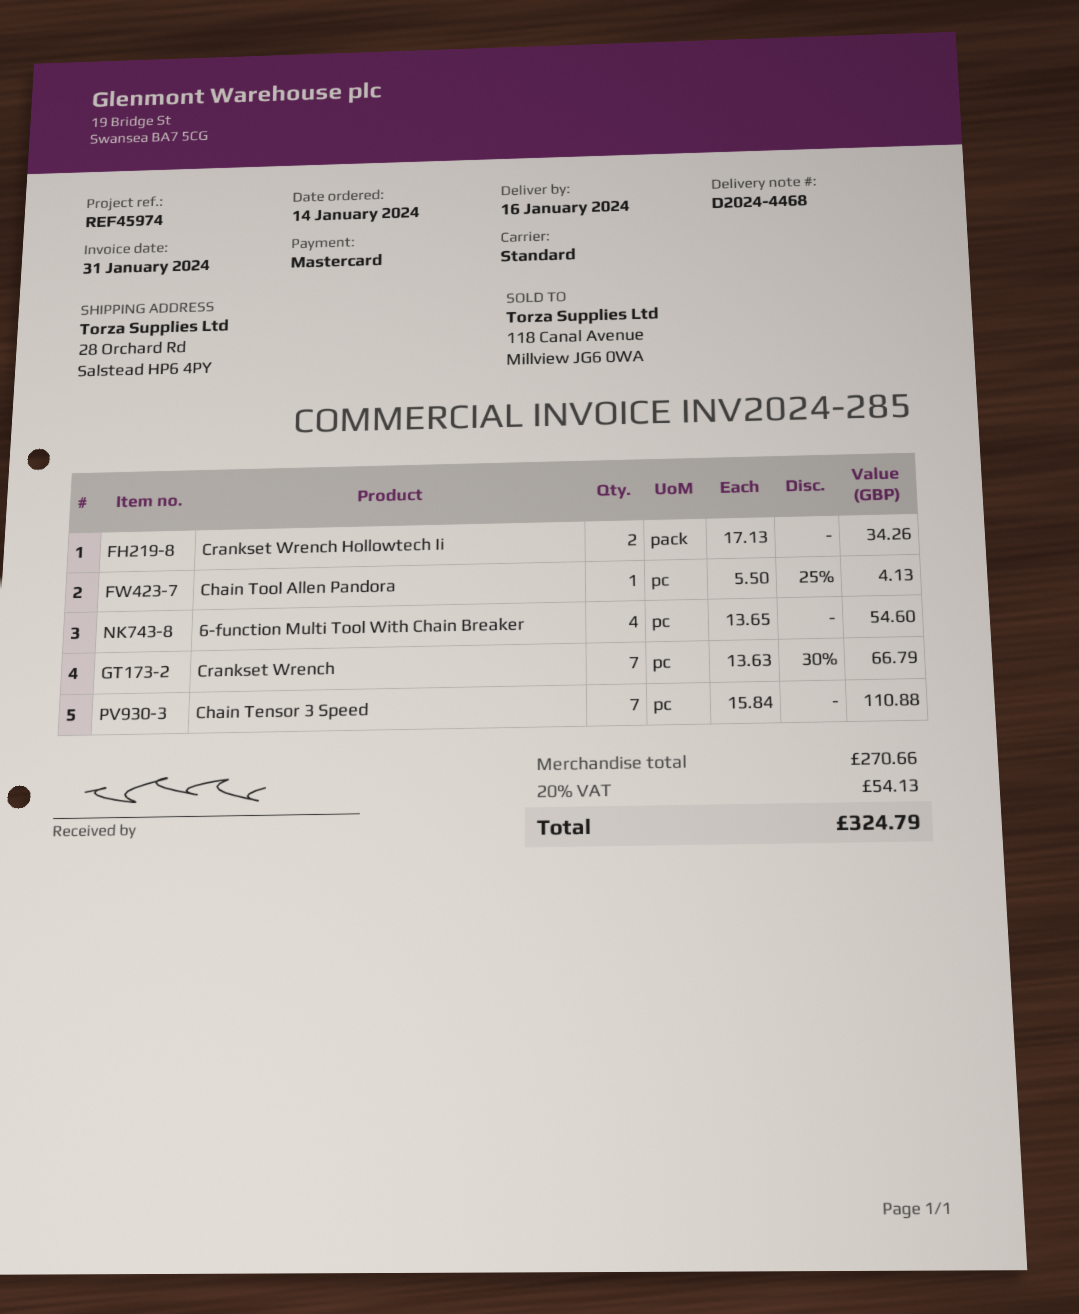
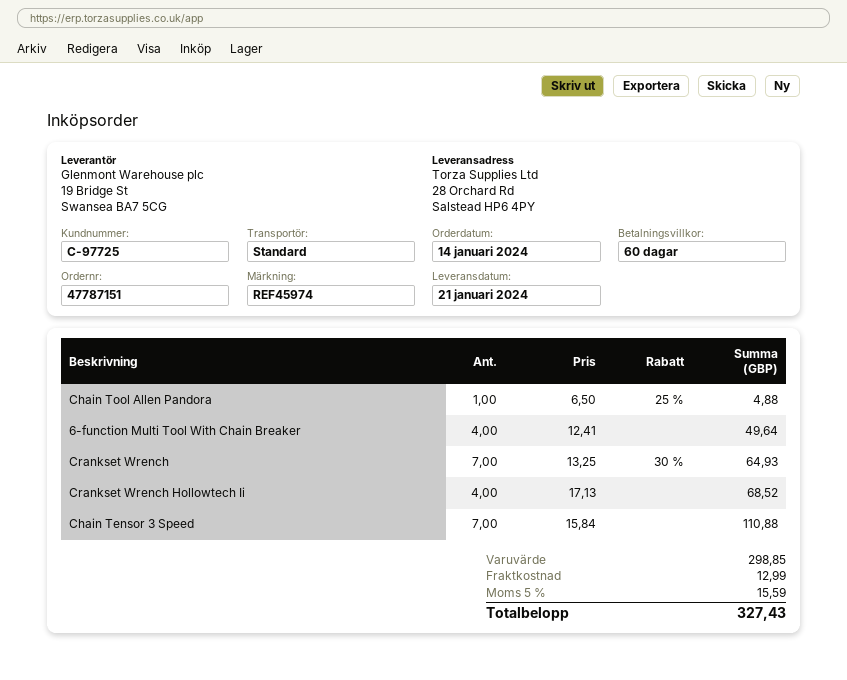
delivery date: 2024-01-16 -> 2024-01-21
Crankset Wrench Hollowtech Ii: 2 x 17.13 = 34.26 -> 4 x 17.13 = 68.52
Chain Tool Allen Pandora: 1 x 5.50 - 25% = 4.13 -> 1 x 6.50 - 25% = 4.88
6-function Multi Tool With Chain Breaker: 4 x 13.65 = 54.60 -> 4 x 12.41 = 49.64
Crankset Wrench: 7 x 13.63 - 30% = 66.79 -> 7 x 13.25 - 30% = 64.93
subtotal: 270.66 -> 298.85
shipping: none -> 12.99
tax: 20% = 54.13 -> 5% = 15.59
total: 324.79 -> 327.43

